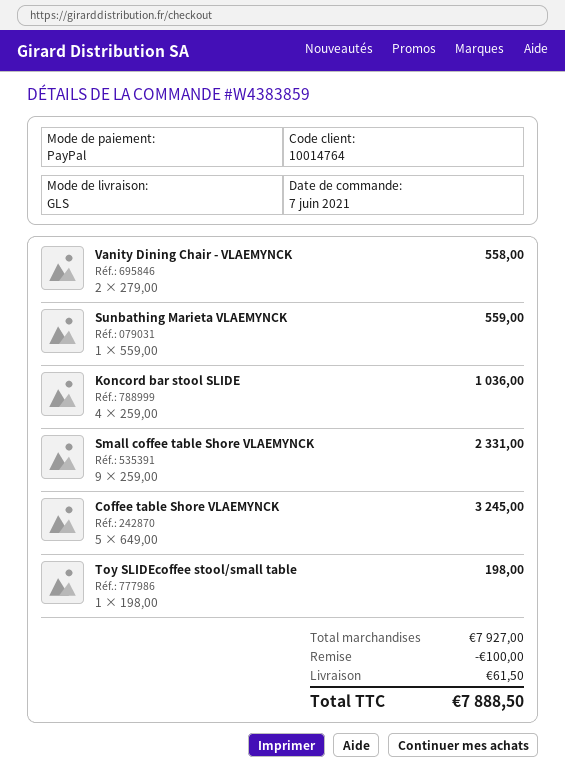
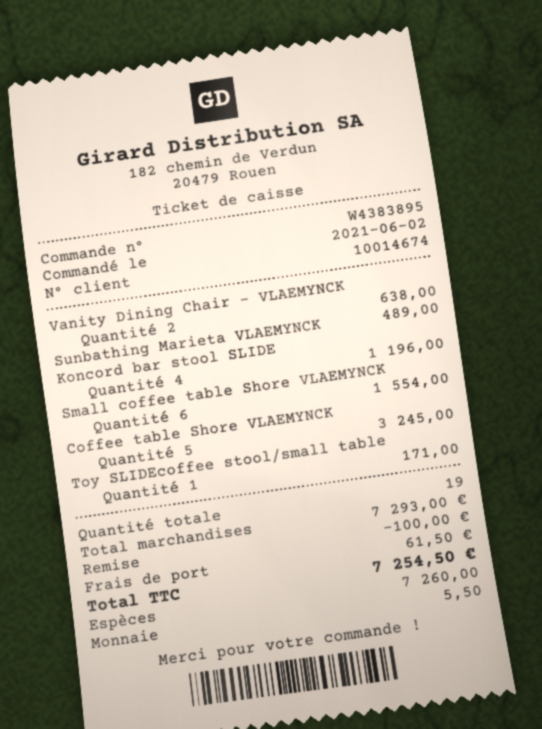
order number: W4383859 -> W4383895
order date: 2021-06-07 -> 2021-06-02
customer number: 10014764 -> 10014674
payment method: PayPal -> cash
Vanity Dining Chair - VLAEMYNCK: 2 for 558.00 -> 2 for 638.00
Sunbathing Marieta VLAEMYNCK: 1 for 559.00 -> 1 for 489.00
Koncord bar stool SLIDE: 4 for 1036.00 -> 4 for 1196.00
Small coffee table Shore VLAEMYNCK: 9 for 2331.00 -> 6 for 1554.00
Toy SLIDEcoffee stool/small table: 1 for 198.00 -> 1 for 171.00
subtotal: 7927.00 -> 7293.00
total: 7888.50 -> 7254.50

